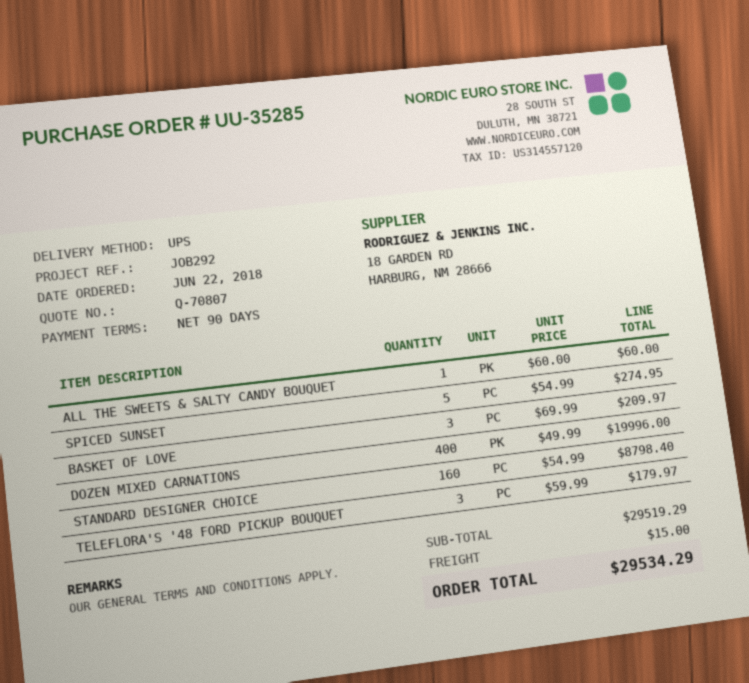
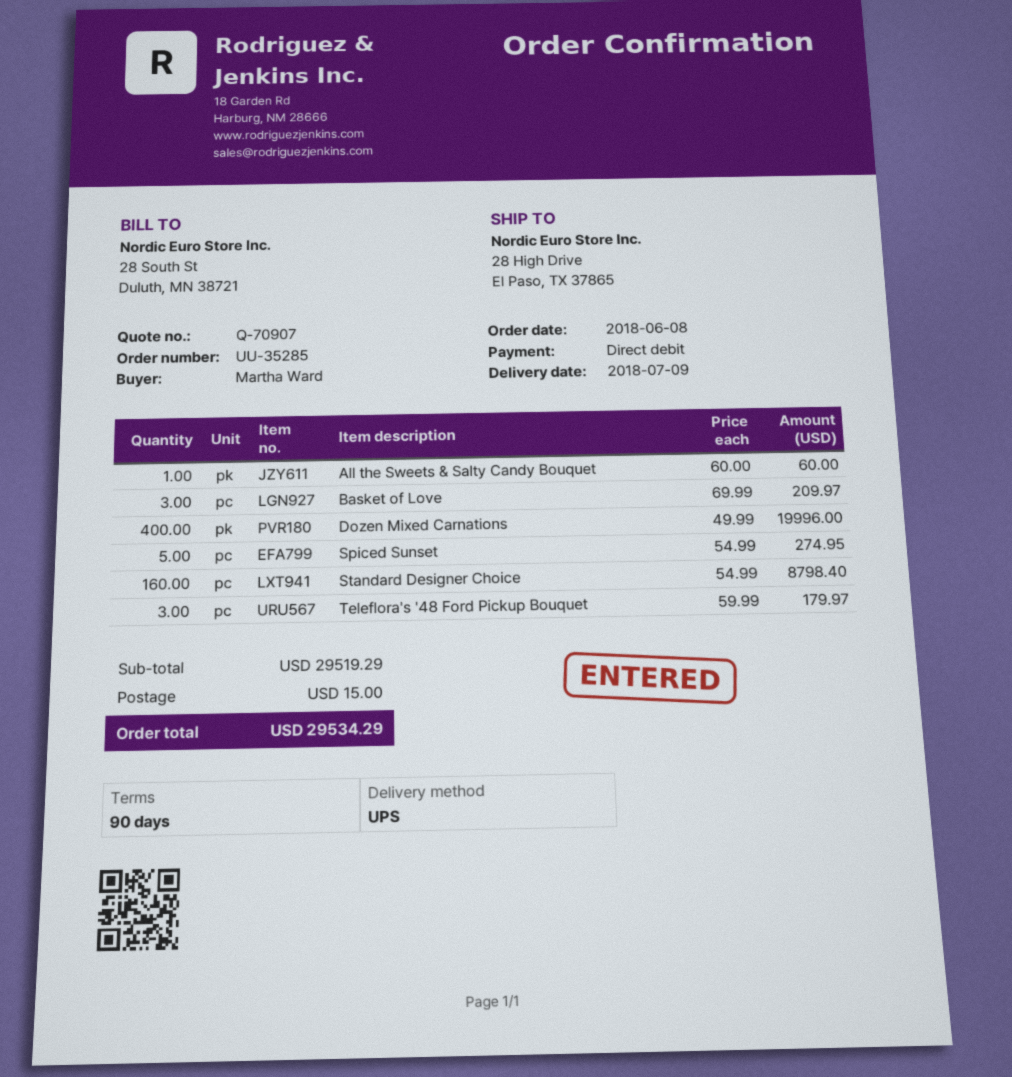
quote number: Q-70807 -> Q-70907
order date: 2018-06-22 -> 2018-06-08

